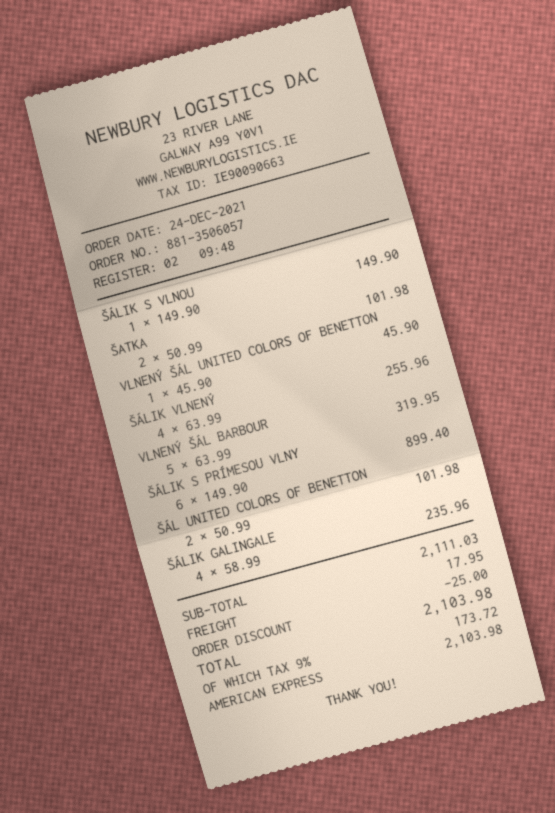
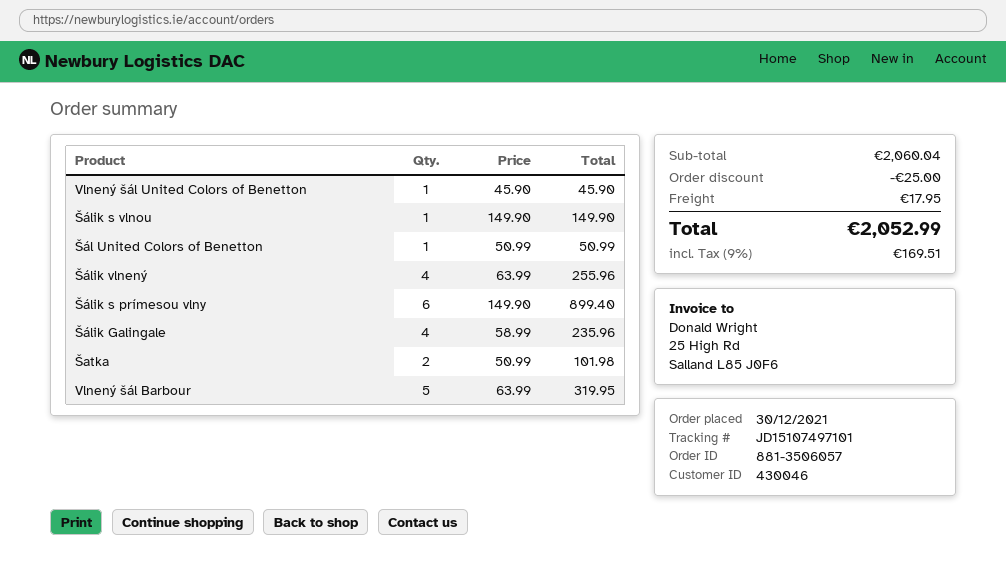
order date: 2021-12-24 -> 2021-12-30
ŠÁL UNITED COLORS OF BENETTON: 2 x 50.99 = 101.98 -> 1 x 50.99 = 50.99
subtotal: 2111.03 -> 2060.04
tax: 9% = 173.72 -> 9% = 169.51
total: 2103.98 -> 2052.99

